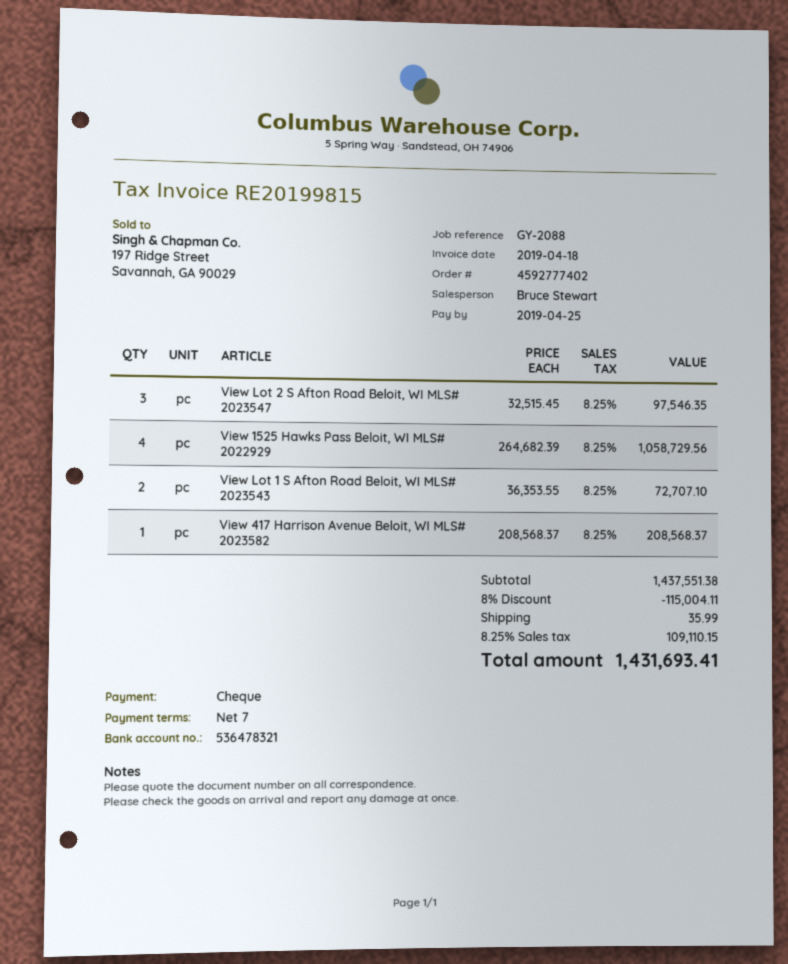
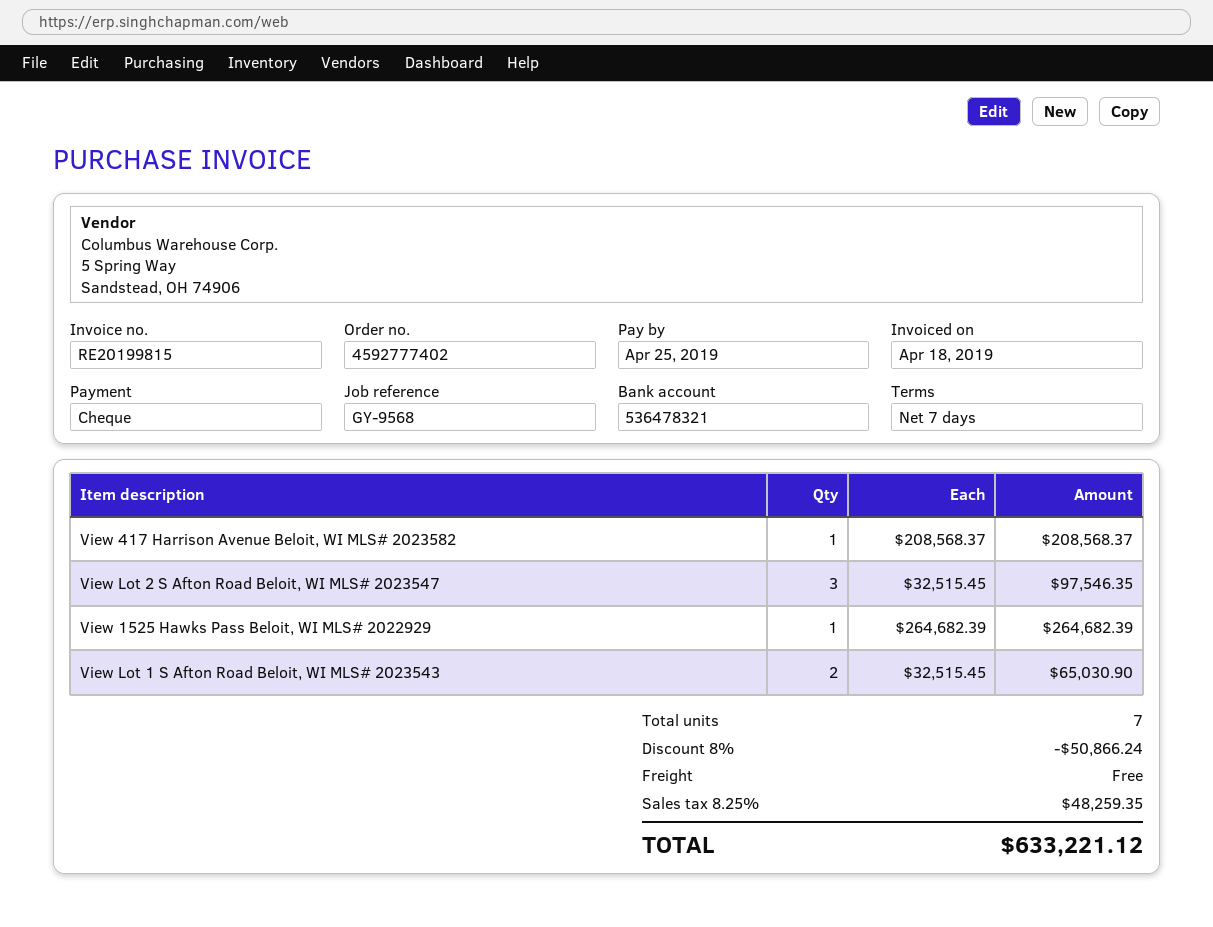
reference: GY-2088 -> GY-9568
View 1525 Hawks Pass Beloit, WI MLS# 2022929: 4 x 264682.39 = 1058729.56 -> 1 x 264682.39 = 264682.39
View Lot 1 S Afton Road Beloit, WI MLS# 2023543: 2 x 36353.55 = 72707.10 -> 2 x 32515.45 = 65030.90
discount: 8% = 115004.11 -> 8% = 50866.24
shipping: 35.99 -> 0.00
tax: 8.25% = 109110.15 -> 8.25% = 48259.35
total: 1431693.41 -> 633221.12

